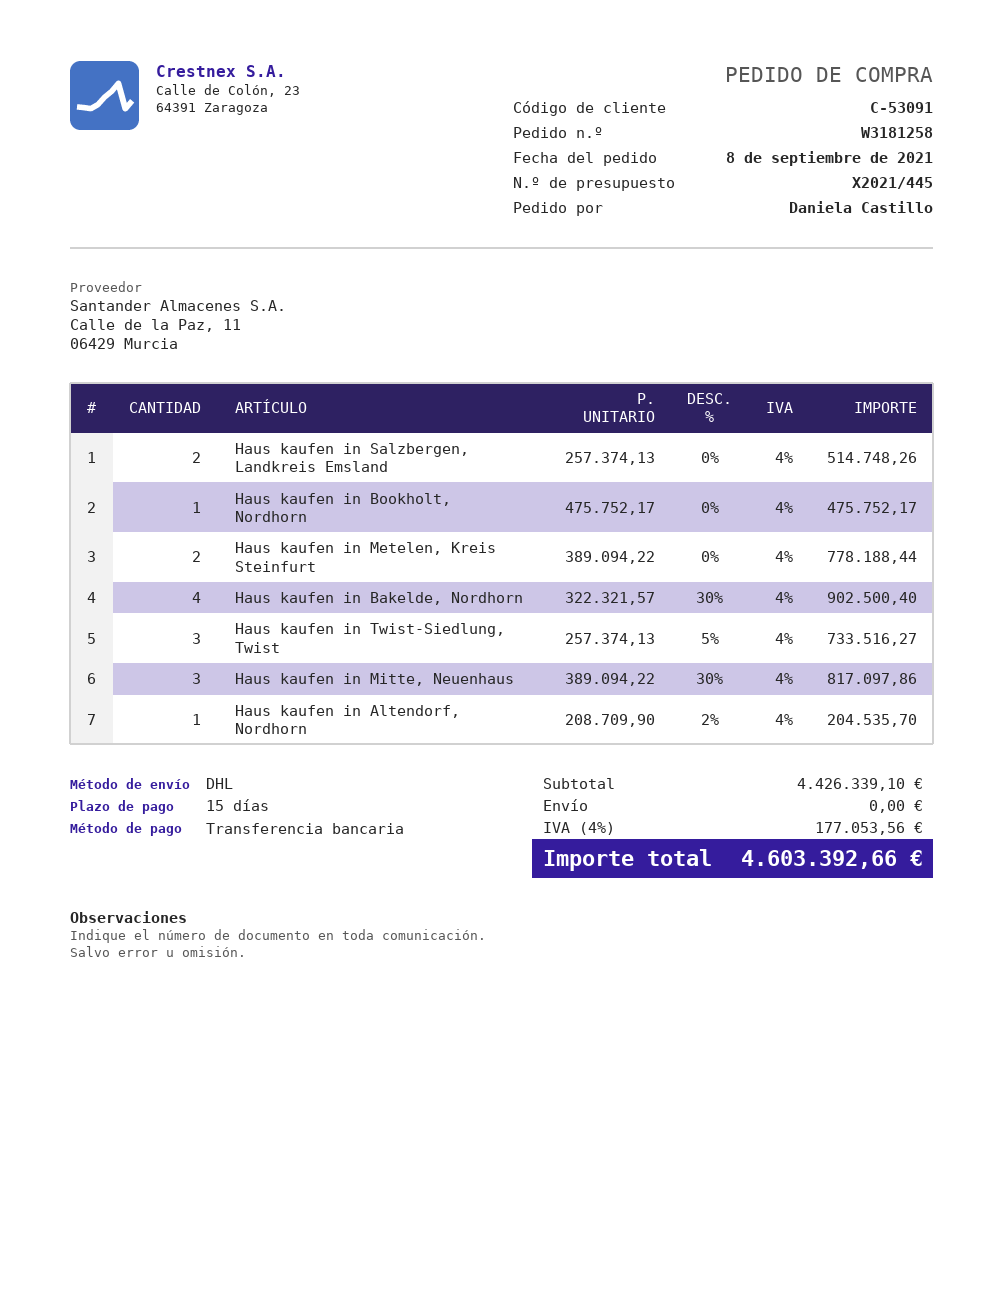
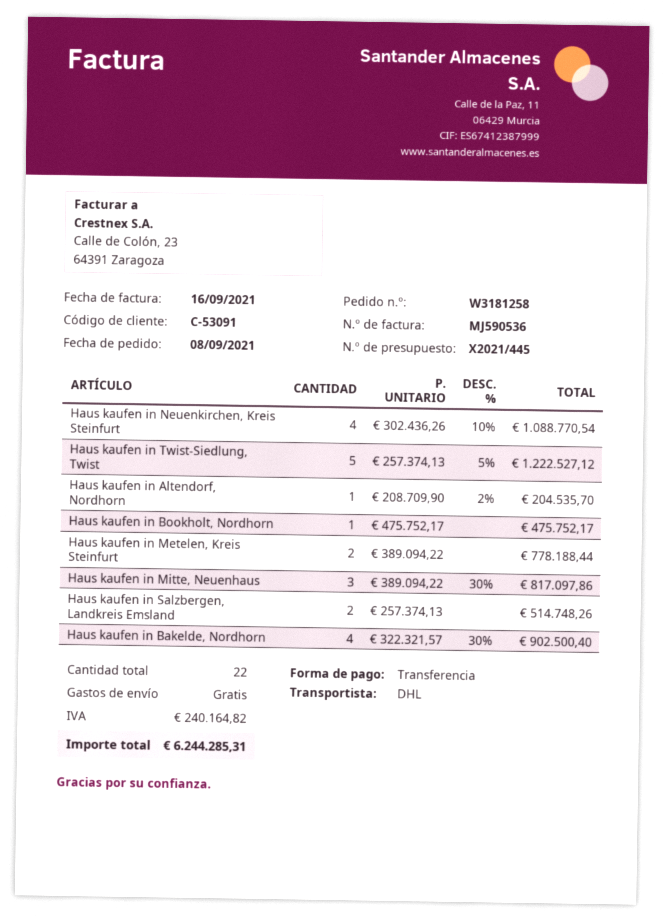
Haus kaufen in Twist-Siedlung, Twist: 3 x 257374.13 - 5% = 733516.27 -> 5 x 257374.13 - 5% = 1222527.12
Haus kaufen in Neuenkirchen, Kreis Steinfurt: none -> 4 x 302436.26 - 10% = 1088770.54
tax: 177053.56 -> 240164.82
total: 4603392.66 -> 6244285.31

